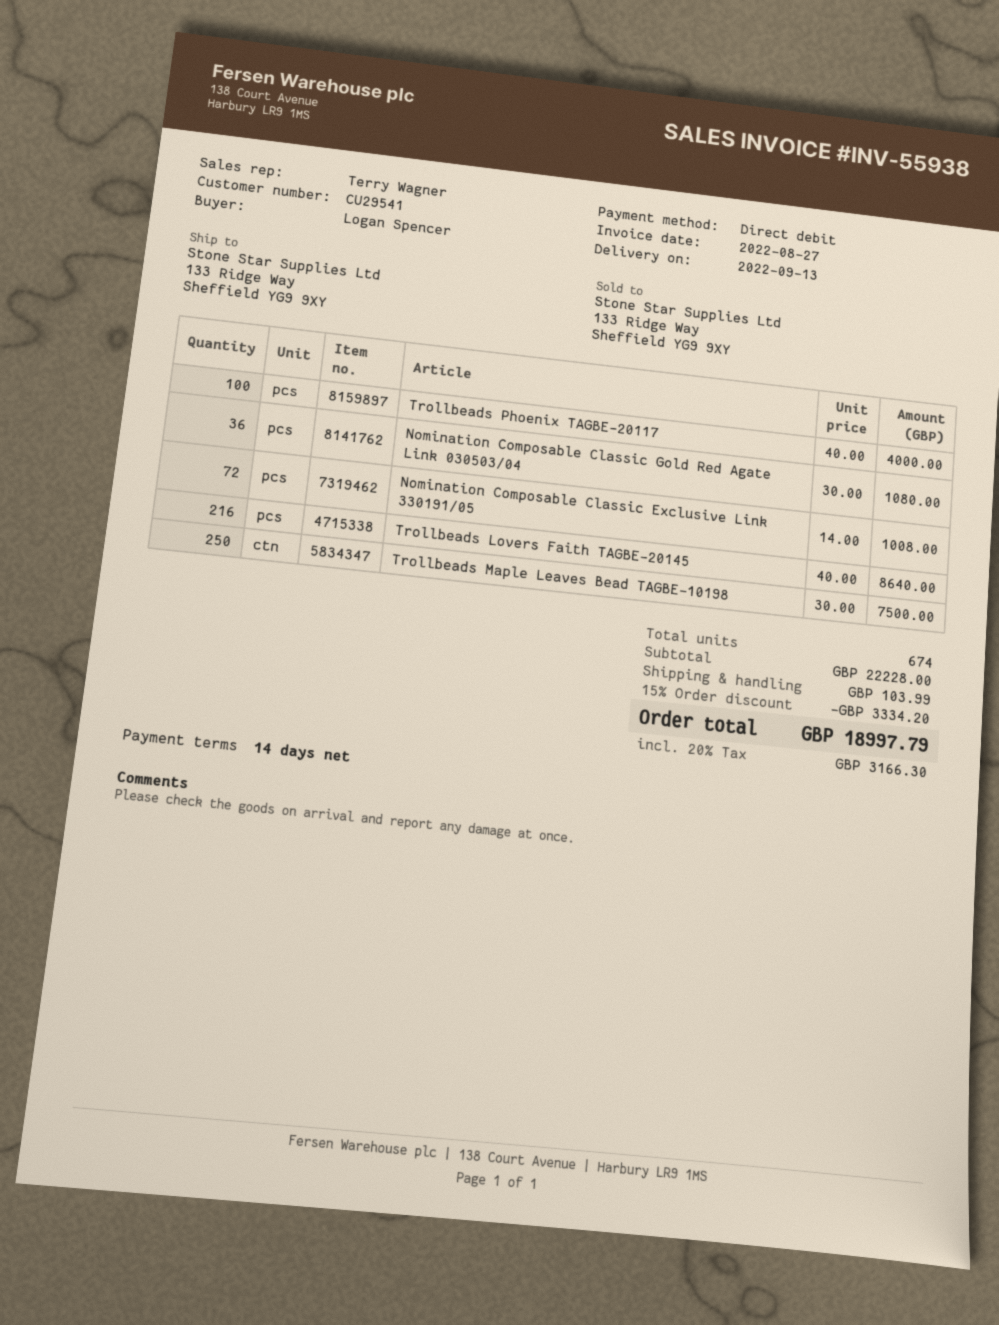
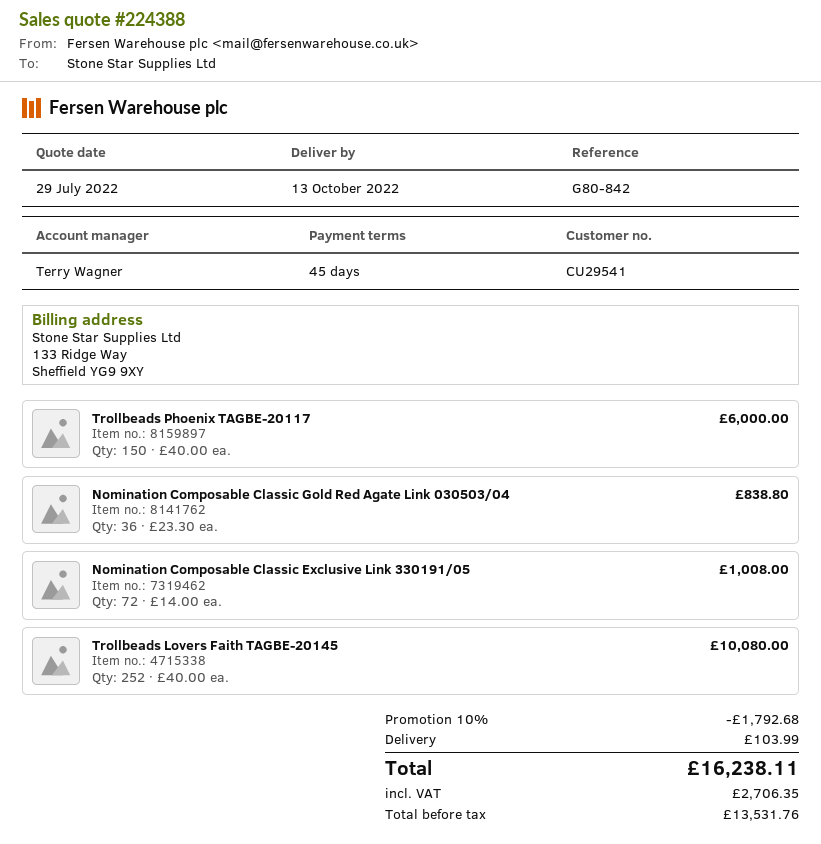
delivery date: 2022-09-13 -> 2022-10-13
payment terms: 14 days -> 45 days
Trollbeads Phoenix TAGBE-20117: 100 x 40.00 = 4000.00 -> 150 x 40.00 = 6000.00
Nomination Composable Classic Gold Red Agate Link 030503/04: 36 x 30.00 = 1080.00 -> 36 x 23.30 = 838.80
Trollbeads Lovers Faith TAGBE-20145: 216 x 40.00 = 8640.00 -> 252 x 40.00 = 10080.00
Trollbeads Maple Leaves Bead TAGBE-10198: 250 x 30.00 = 7500.00 -> none
discount: 15% = 3334.20 -> 10% = 1792.68
tax: 3166.30 -> 2706.35
total: 18997.79 -> 16238.11

